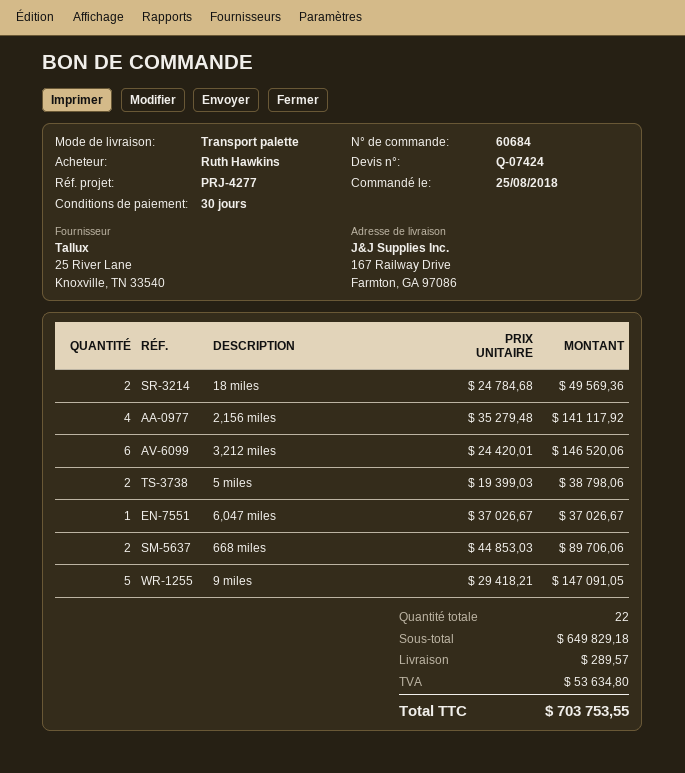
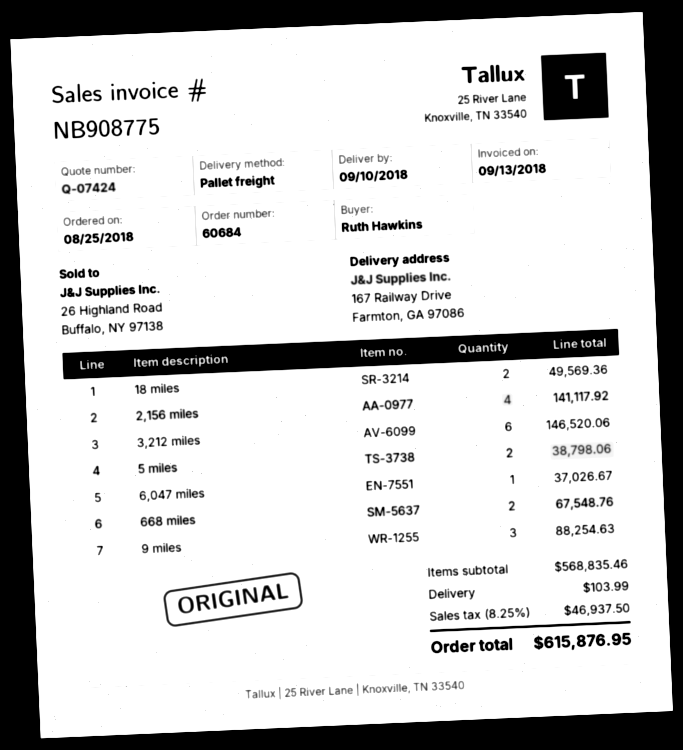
668 miles: 2 for 89706.06 -> 2 for 67548.76
9 miles: 5 for 147091.05 -> 3 for 88254.63
subtotal: 649829.18 -> 568835.46
shipping: 289.57 -> 103.99
tax: 53634.80 -> 46937.50
total: 703753.55 -> 615876.95

